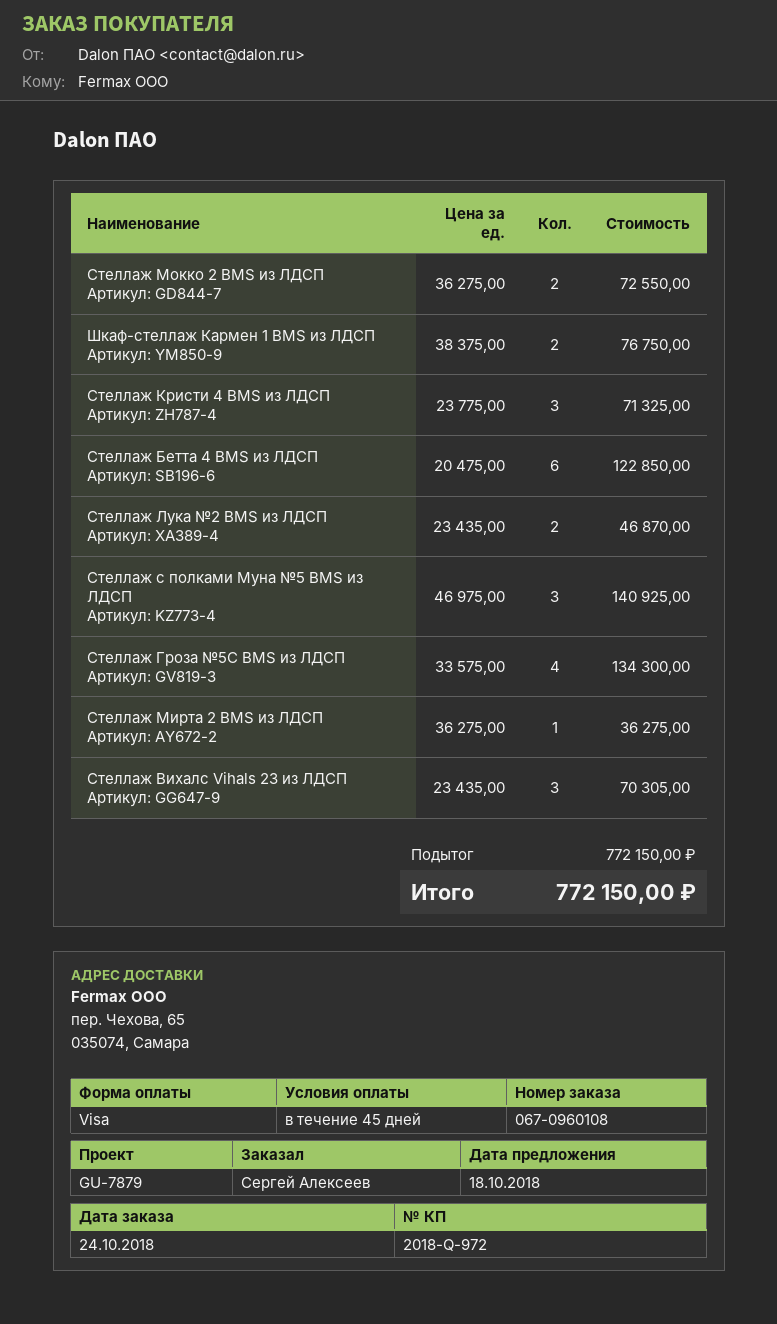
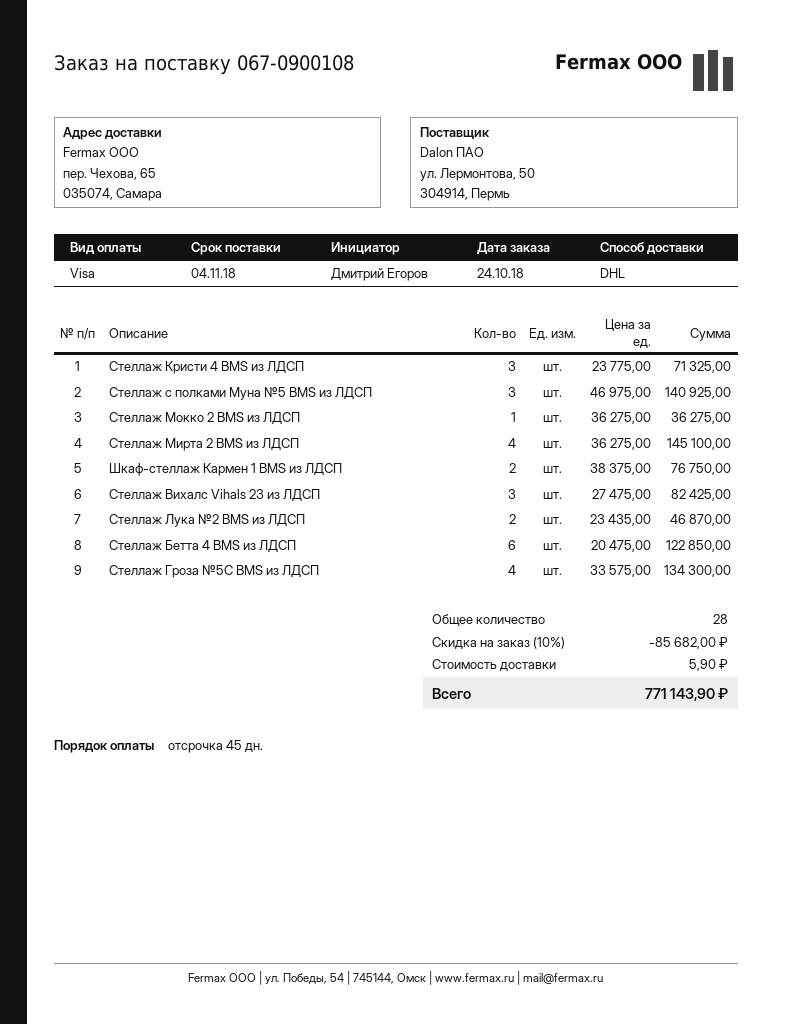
order number: 067-0960108 -> 067-0900108
ordered by: Сергей Алексеев -> Дмитрий Егоров
Стеллаж Мокко 2 BMS из ЛДСП: 2 x 36275.00 = 72550.00 -> 1 x 36275.00 = 36275.00
Стеллаж Мирта 2 BMS из ЛДСП: 1 x 36275.00 = 36275.00 -> 4 x 36275.00 = 145100.00
Стеллаж Вихалс Vihals 23 из ЛДСП: 3 x 23435.00 = 70305.00 -> 3 x 27475.00 = 82425.00
discount: none -> 10% = 85682.00
shipping: none -> 5.90
total: 772150.00 -> 771143.90

